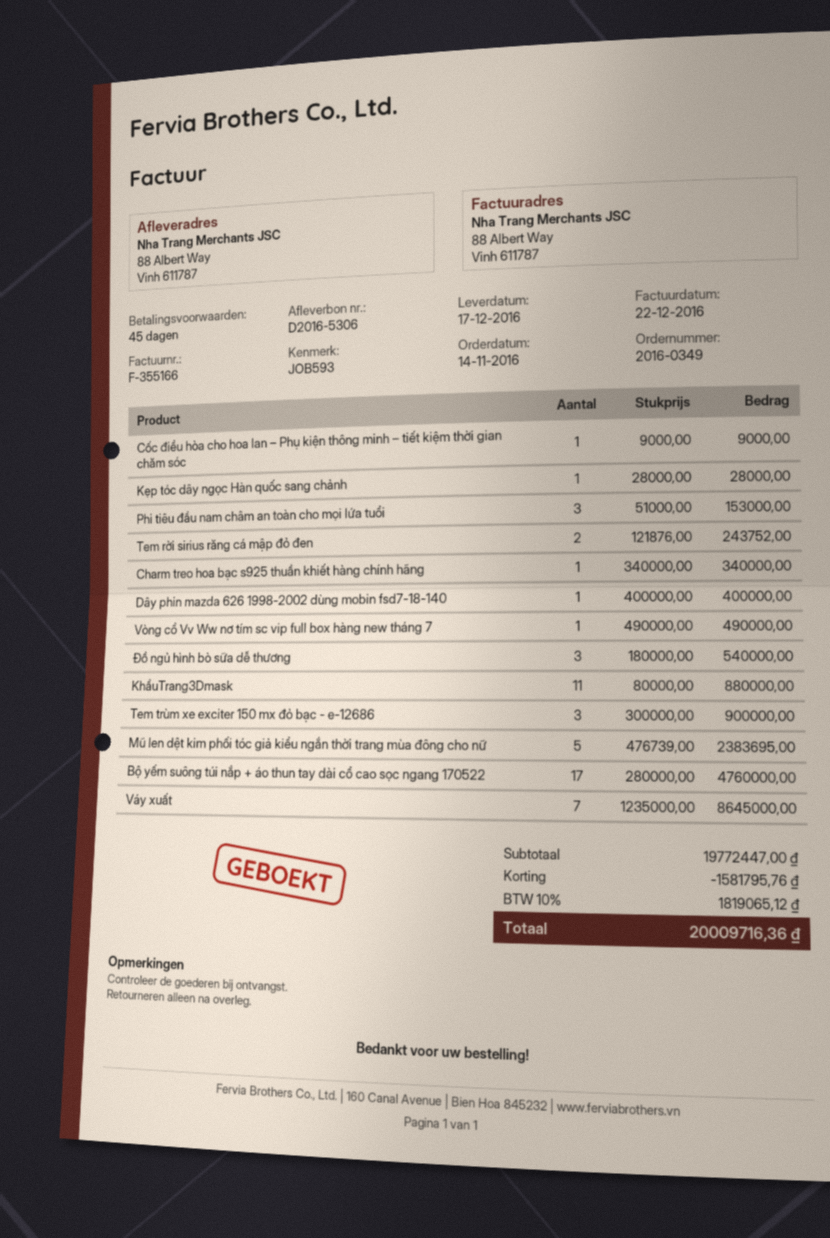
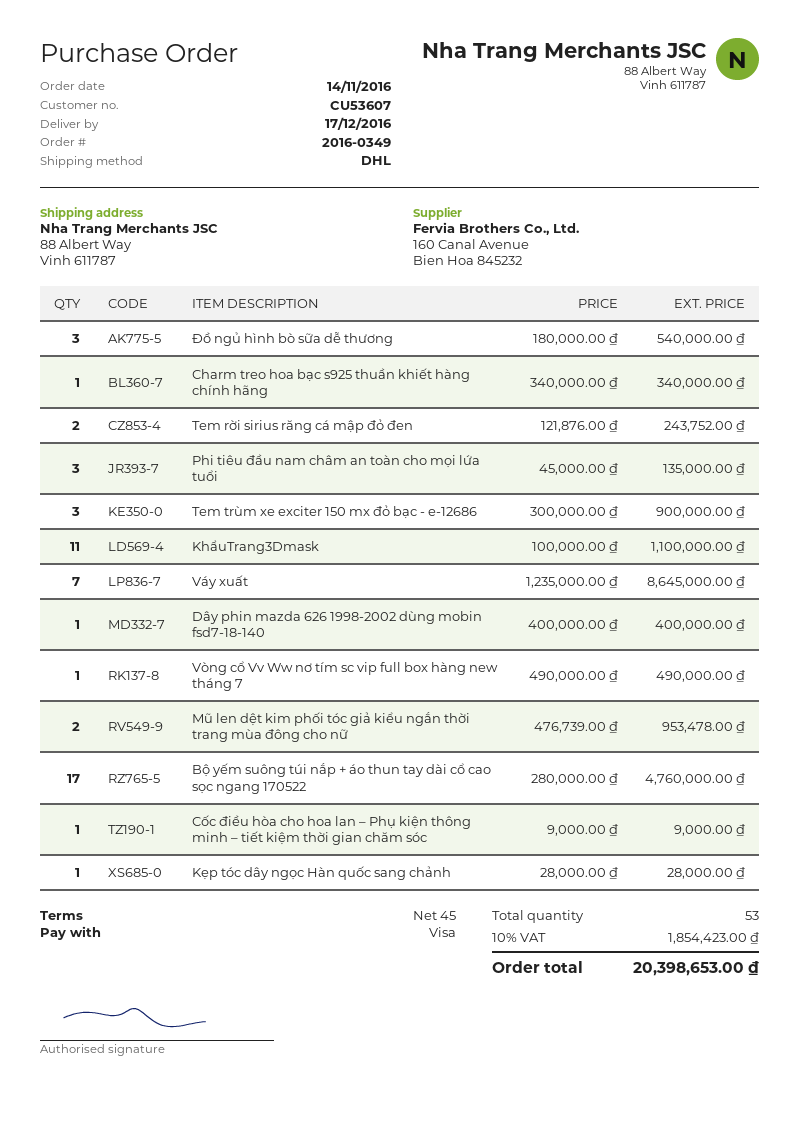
Phi tiêu đầu nam châm an toàn cho mọi lứa tuổi: 3 x 51000.00 = 153000.00 -> 3 x 45000.00 = 135000.00
KhẩuTrang3Dmask: 11 x 80000.00 = 880000.00 -> 11 x 100000.00 = 1100000.00
Mũ len dệt kim phối tóc giả kiểu ngắn thời trang mùa đông cho nữ: 5 x 476739.00 = 2383695.00 -> 2 x 476739.00 = 953478.00
discount: 1581795.76 -> none
tax: 10% = 1819065.12 -> 10% = 1854423.00
total: 20009716.36 -> 20398653.00

